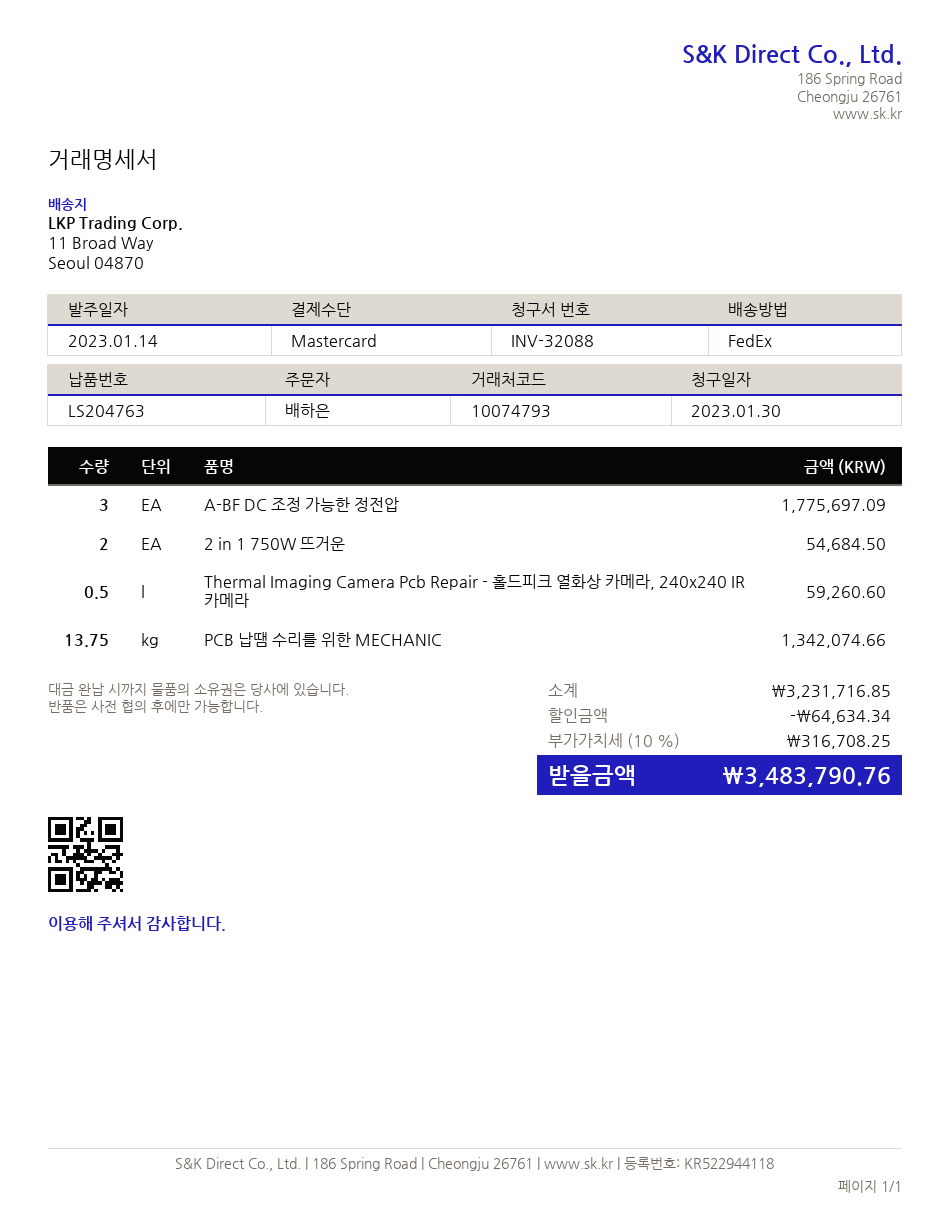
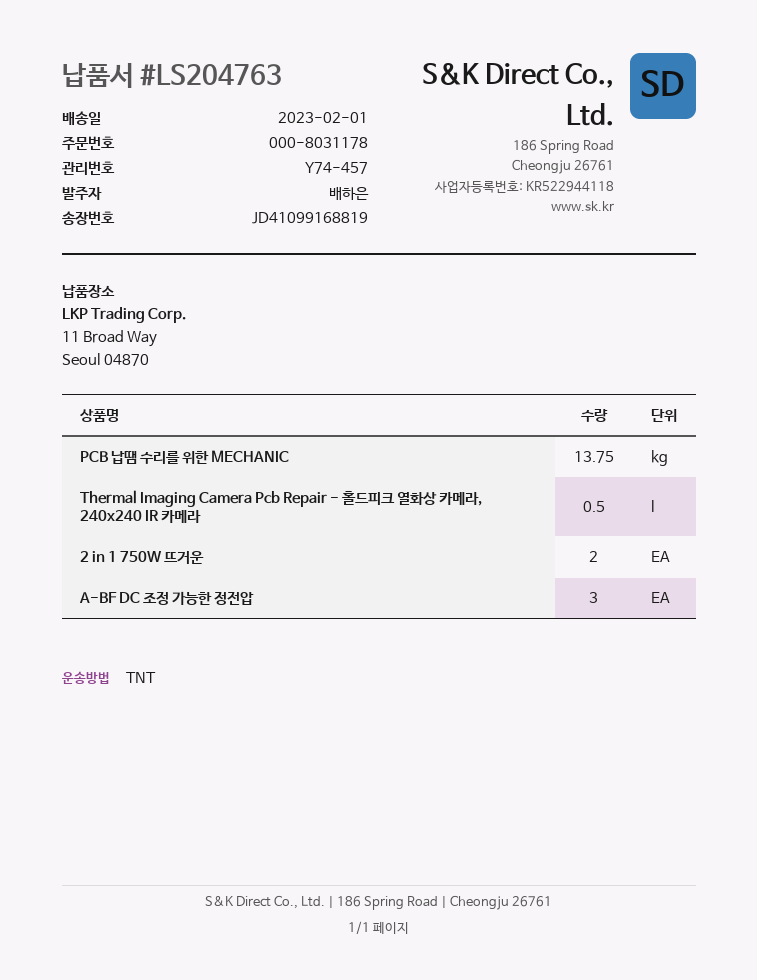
shipping method: FedEx -> TNT

